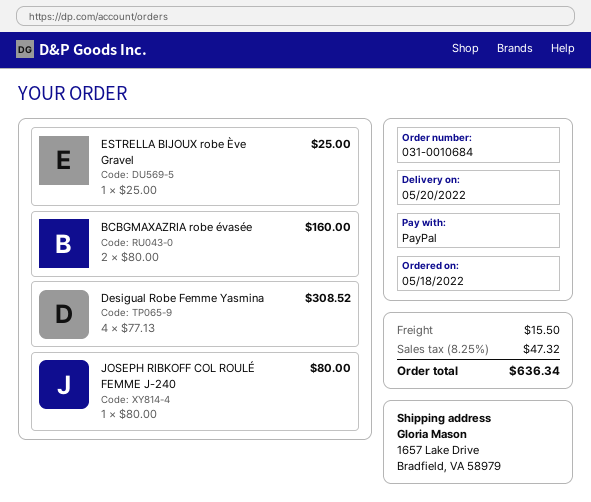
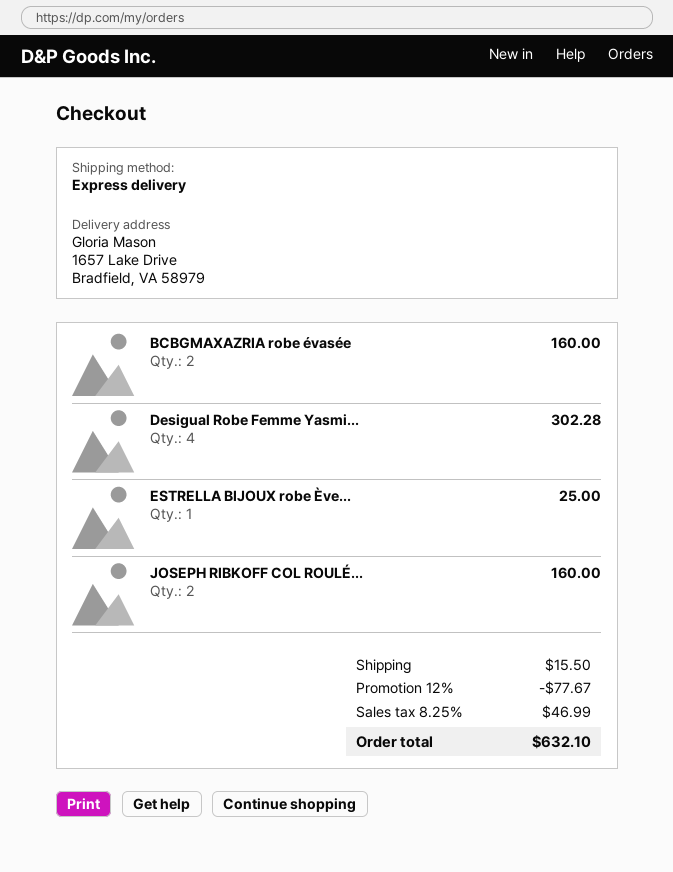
Desigual Robe Femme Yasmina: 4 for 308.52 -> 4 for 302.28
JOSEPH RIBKOFF COL ROULÉ FEMME J-240: 1 for 80.00 -> 2 for 160.00
discount: none -> 12% = 77.67
tax: 8.25% = 47.32 -> 8.25% = 46.99
total: 636.34 -> 632.10

